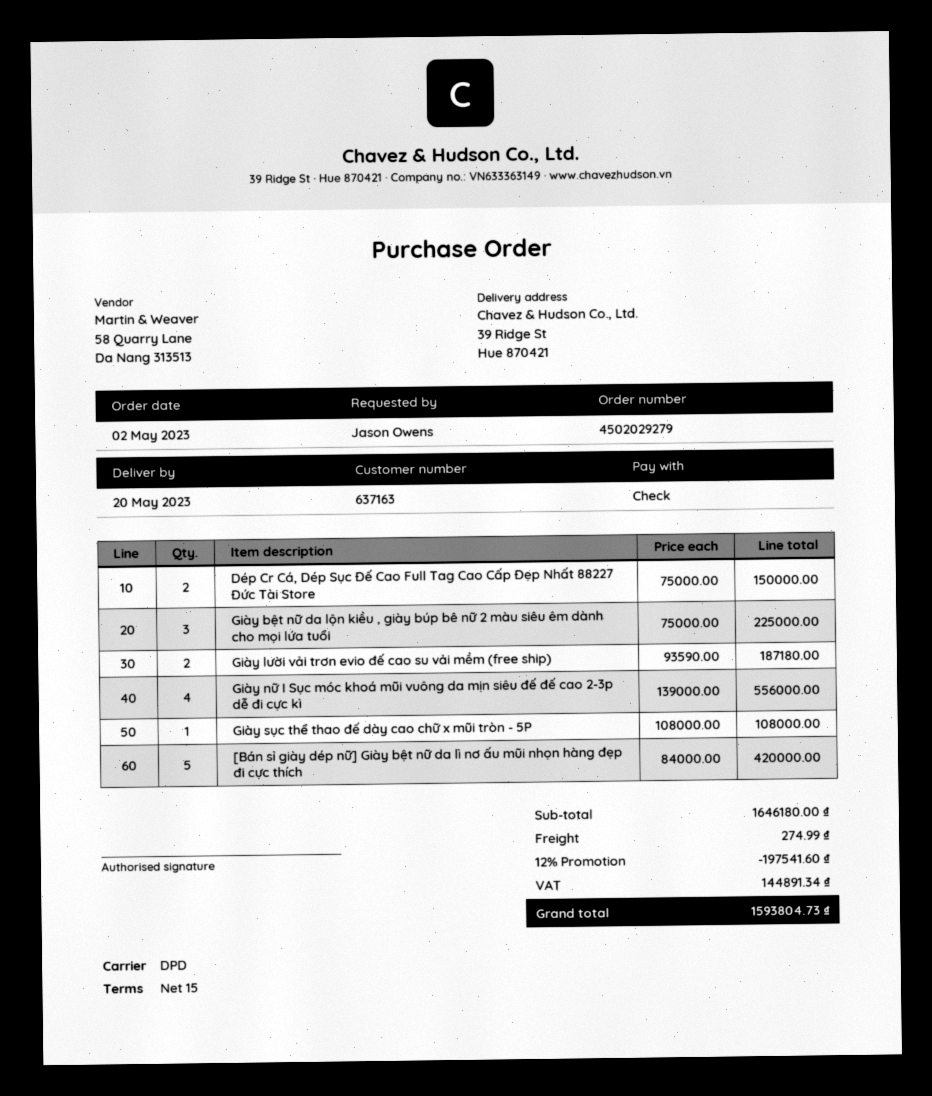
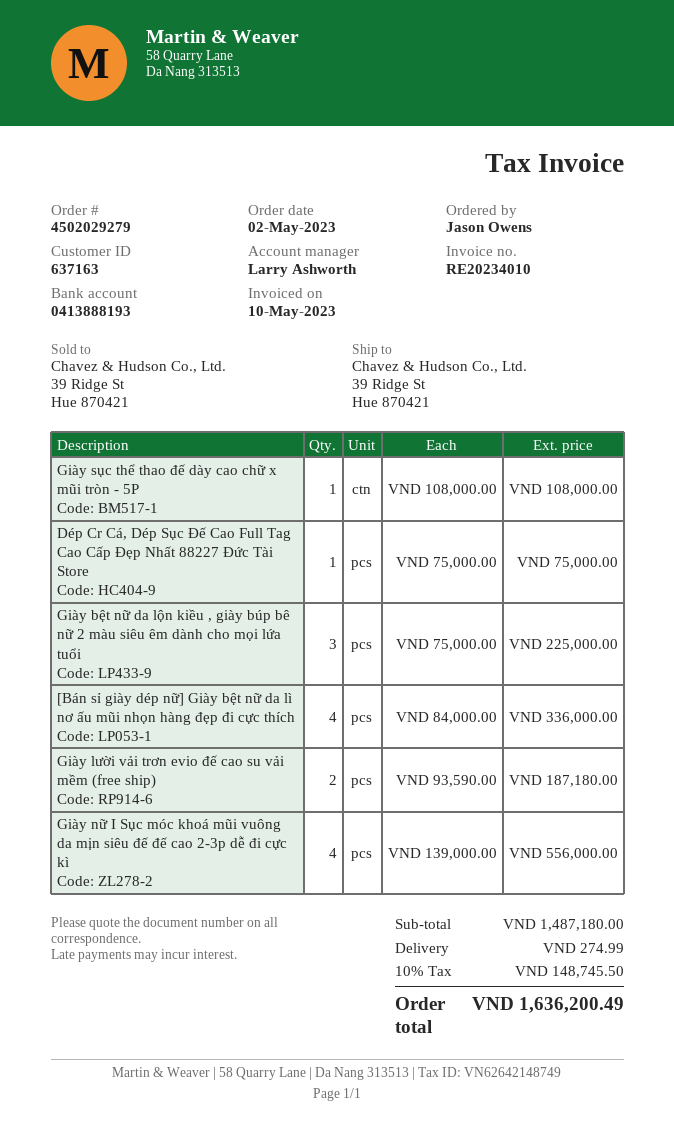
Dép Cr Cá, Dép Sục Đế Cao Full Tag Cao Cấp Đẹp Nhất 88227 Đức Tài Store: 2 x 75000.00 = 150000.00 -> 1 x 75000.00 = 75000.00
[Bán sỉ giày dép nữ] Giày bệt nữ da lì nơ ấu mũi nhọn hàng đẹp đi cực thích: 5 x 84000.00 = 420000.00 -> 4 x 84000.00 = 336000.00
subtotal: 1646180.00 -> 1487180.00
discount: 12% = 197541.60 -> none
tax: 144891.34 -> 148745.50
total: 1593804.73 -> 1636200.49

